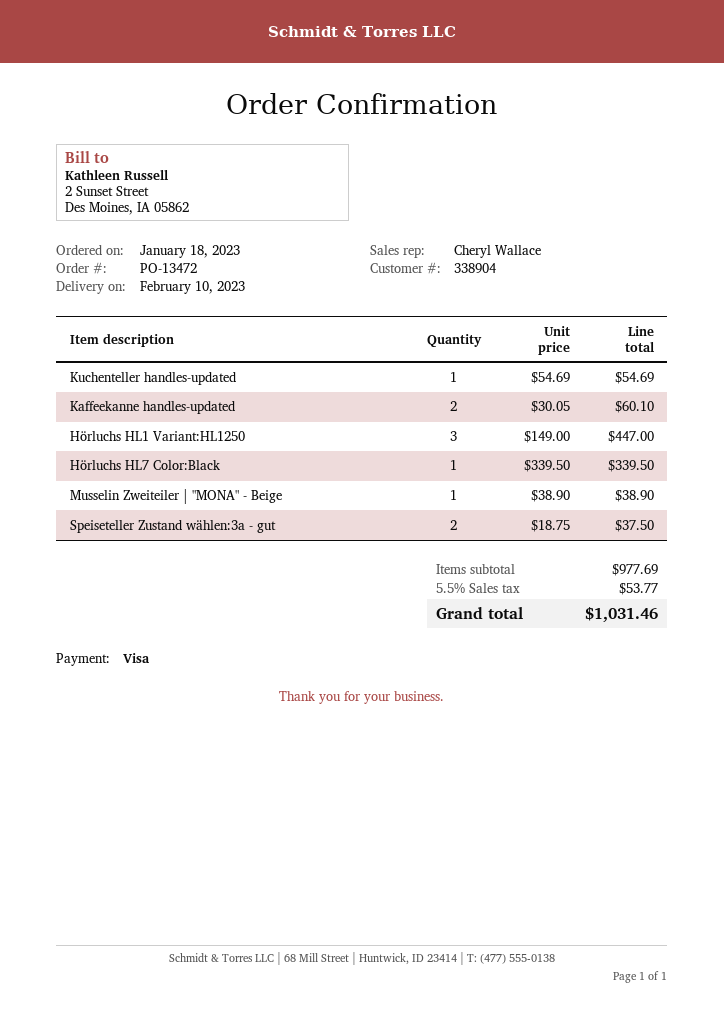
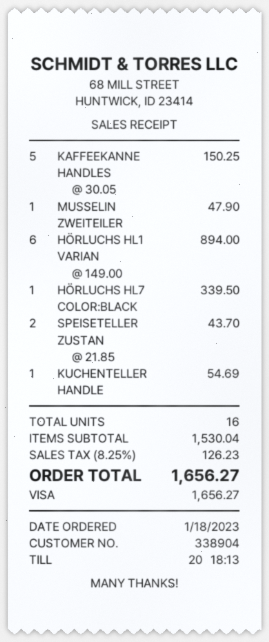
Kaffeekanne handles-updated: 2 x 30.05 = 60.10 -> 5 x 30.05 = 150.25
Hörluchs HL1 Variant:HL1250: 3 x 149.00 = 447.00 -> 6 x 149.00 = 894.00
Musselin Zweiteiler | "MONA" - Beige: 1 x 38.90 = 38.90 -> 1 x 47.90 = 47.90
Speiseteller Zustand wählen:3a - gut: 2 x 18.75 = 37.50 -> 2 x 21.85 = 43.70
subtotal: 977.69 -> 1530.04
tax: 5.5% = 53.77 -> 8.25% = 126.23
total: 1031.46 -> 1656.27

